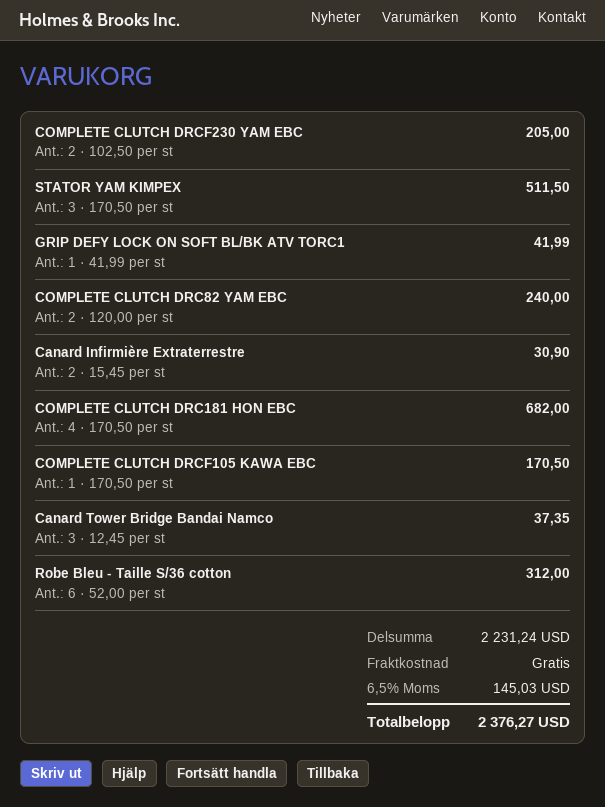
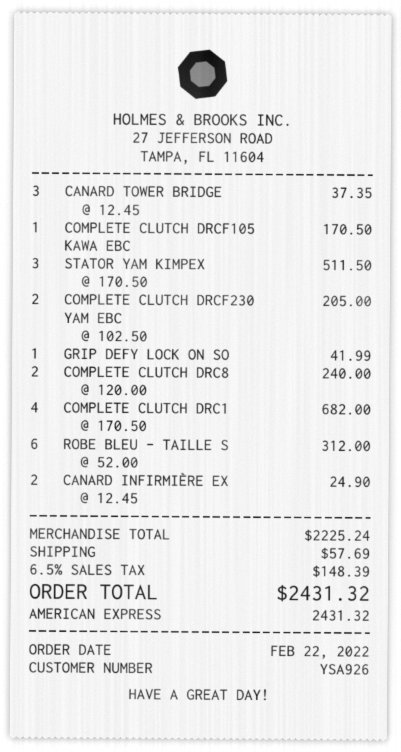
Canard Infirmière Extraterrestre: 2 x 15.45 = 30.90 -> 2 x 12.45 = 24.90
subtotal: 2231.24 -> 2225.24
shipping: 0.00 -> 57.69
tax: 6.5% = 145.03 -> 6.5% = 148.39
total: 2376.27 -> 2431.32

